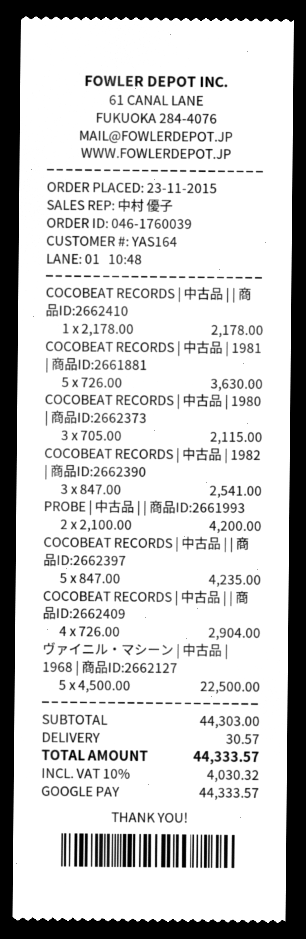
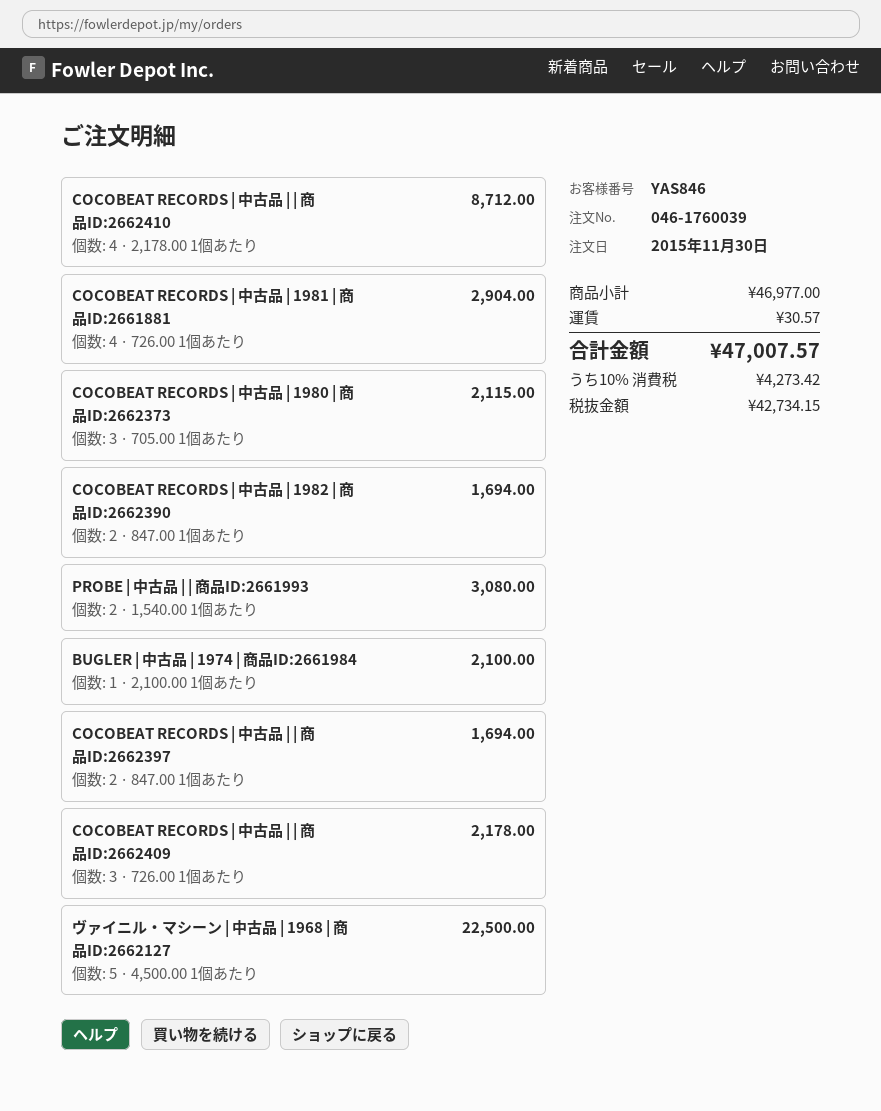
order date: 2015-11-23 -> 2015-11-30
customer number: YAS164 -> YAS846
COCOBEAT RECORDS | 中古品 | | 商品ID:2662410: 1 x 2178.00 = 2178.00 -> 4 x 2178.00 = 8712.00
COCOBEAT RECORDS | 中古品 | 1981 | 商品ID:2661881: 5 x 726.00 = 3630.00 -> 4 x 726.00 = 2904.00
COCOBEAT RECORDS | 中古品 | 1982 | 商品ID:2662390: 3 x 847.00 = 2541.00 -> 2 x 847.00 = 1694.00
PROBE | 中古品 | | 商品ID:2661993: 2 x 2100.00 = 4200.00 -> 2 x 1540.00 = 3080.00
COCOBEAT RECORDS | 中古品 | | 商品ID:2662397: 5 x 847.00 = 4235.00 -> 2 x 847.00 = 1694.00
COCOBEAT RECORDS | 中古品 | | 商品ID:2662409: 4 x 726.00 = 2904.00 -> 3 x 726.00 = 2178.00
BUGLER | 中古品 | 1974 | 商品ID:2661984: none -> 1 x 2100.00 = 2100.00
subtotal: 44303.00 -> 46977.00
tax: 10% = 4030.32 -> 10% = 4273.42
total: 44333.57 -> 47007.57

